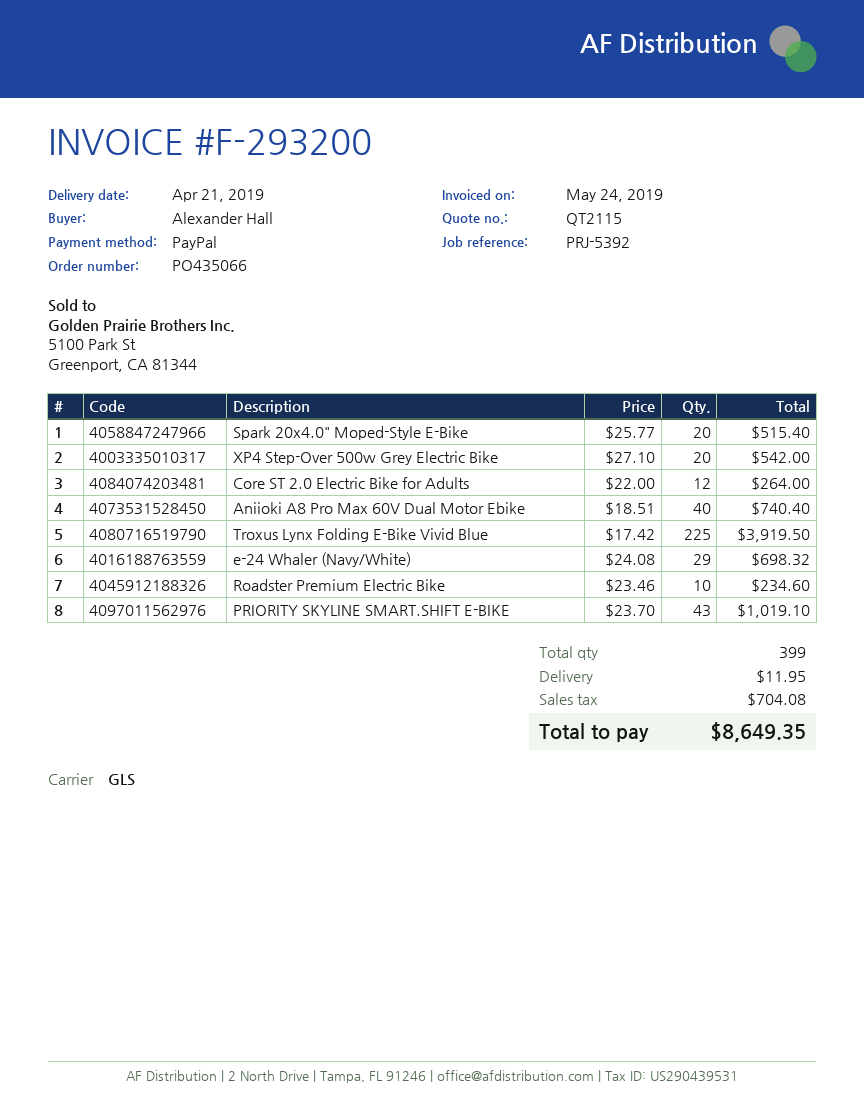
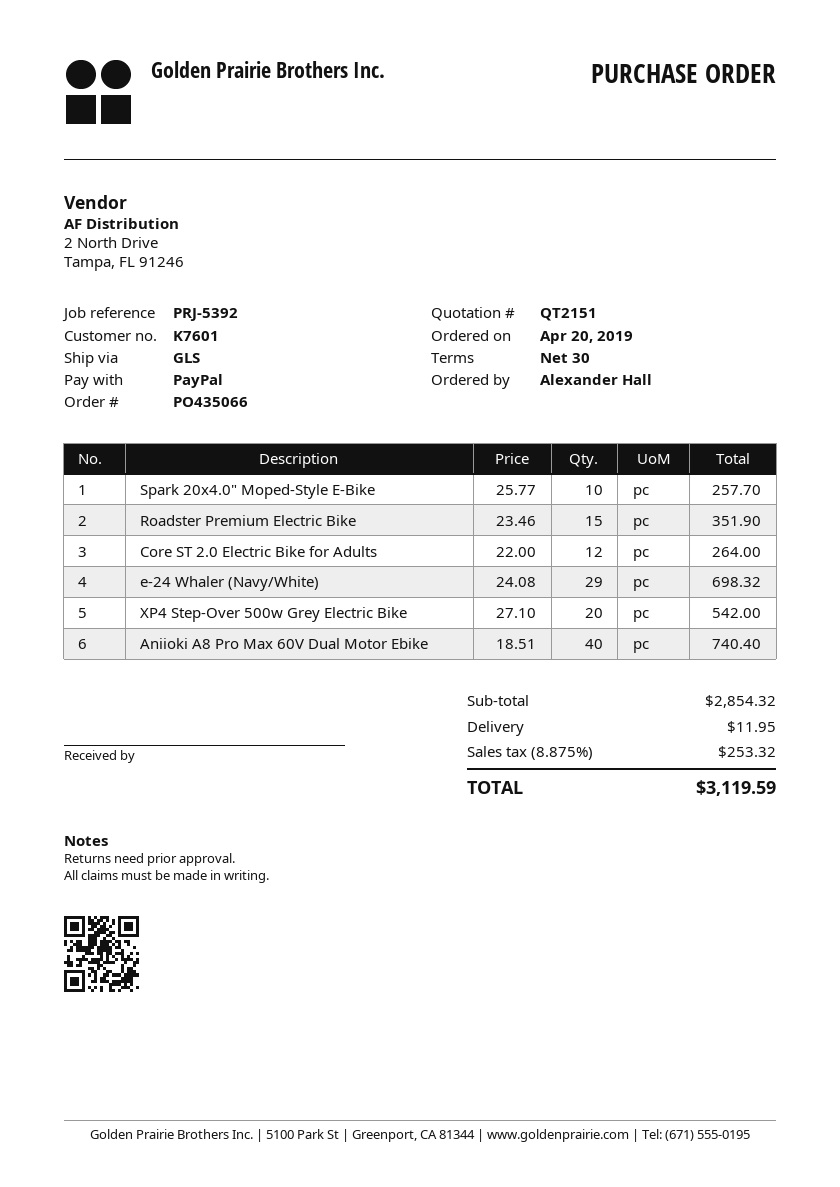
quote number: QT2115 -> QT2151
Spark 20x4.0" Moped-Style E-Bike: 20 x 25.77 = 515.40 -> 10 x 25.77 = 257.70
Troxus Lynx Folding E-Bike Vivid Blue: 225 x 17.42 = 3919.50 -> none
Roadster Premium Electric Bike: 10 x 23.46 = 234.60 -> 15 x 23.46 = 351.90
PRIORITY SKYLINE SMART.SHIFT E-BIKE: 43 x 23.70 = 1019.10 -> none
tax: 704.08 -> 253.32
total: 8649.35 -> 3119.59

